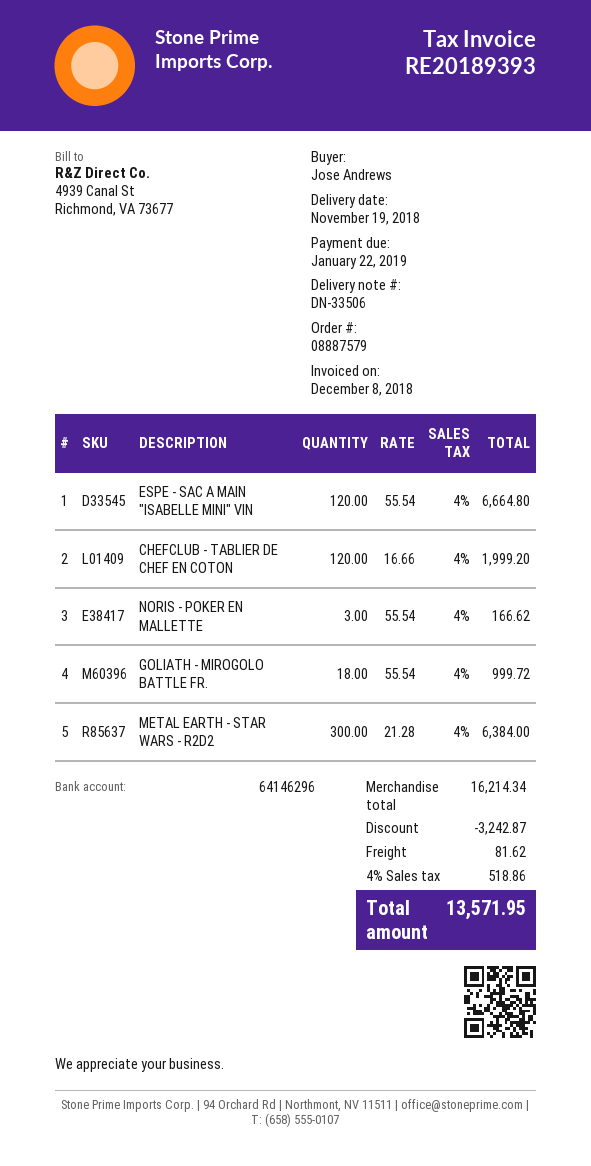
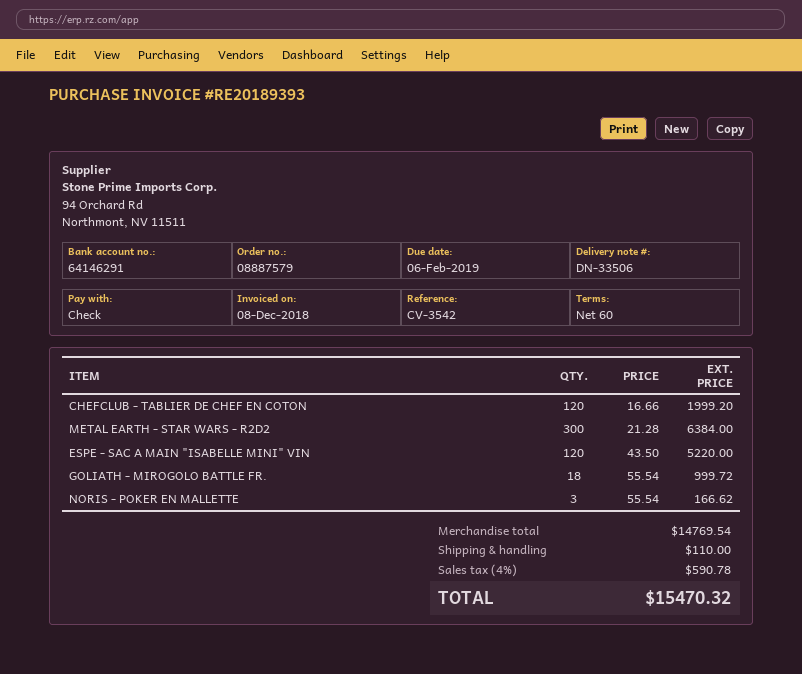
due date: 2019-01-22 -> 2019-02-06
bank account: 64146296 -> 64146291
ESPE - SAC A MAIN "ISABELLE MINI" VIN: 120 x 55.54 = 6664.80 -> 120 x 43.50 = 5220.00
subtotal: 16214.34 -> 14769.54
discount: 3242.87 -> none
shipping: 81.62 -> 110.00
tax: 4% = 518.86 -> 4% = 590.78
total: 13571.95 -> 15470.32

